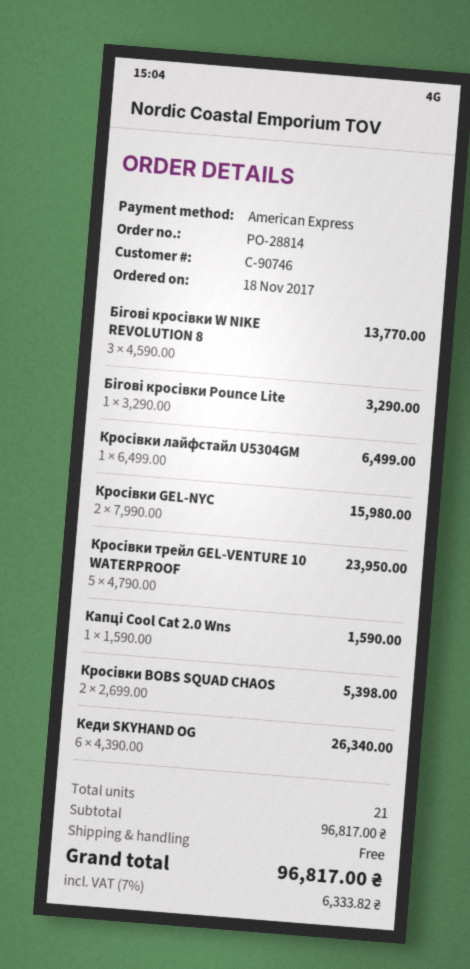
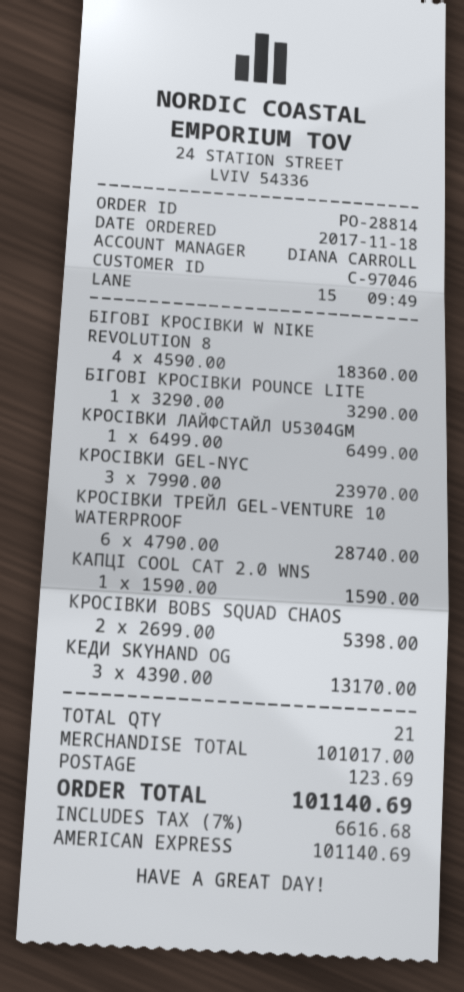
customer number: C-90746 -> C-97046
Бігові кросівки W NIKE REVOLUTION 8: 3 x 4590.00 = 13770.00 -> 4 x 4590.00 = 18360.00
Кросівки GEL-NYC: 2 x 7990.00 = 15980.00 -> 3 x 7990.00 = 23970.00
Кросівки трейл GEL-VENTURE 10 WATERPROOF: 5 x 4790.00 = 23950.00 -> 6 x 4790.00 = 28740.00
Кеди SKYHAND OG: 6 x 4390.00 = 26340.00 -> 3 x 4390.00 = 13170.00
subtotal: 96817.00 -> 101017.00
shipping: 0.00 -> 123.69
tax: 7% = 6333.82 -> 7% = 6616.68
total: 96817.00 -> 101140.69

